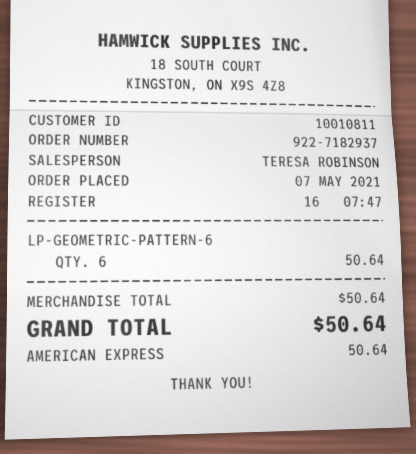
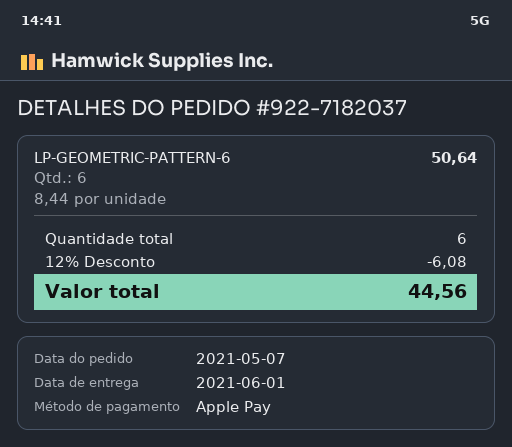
order number: 922-7182937 -> 922-7182037
payment method: American Express -> Apple Pay
discount: none -> 12% = 6.08
total: 50.64 -> 44.56

